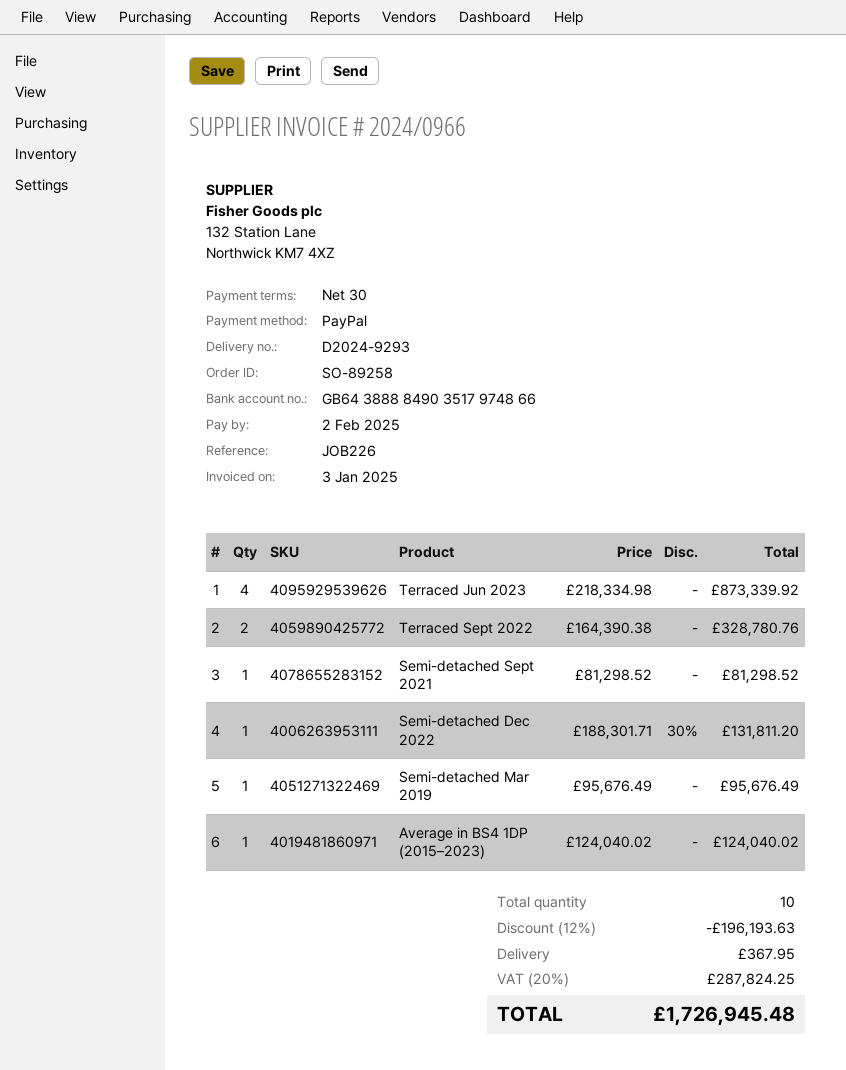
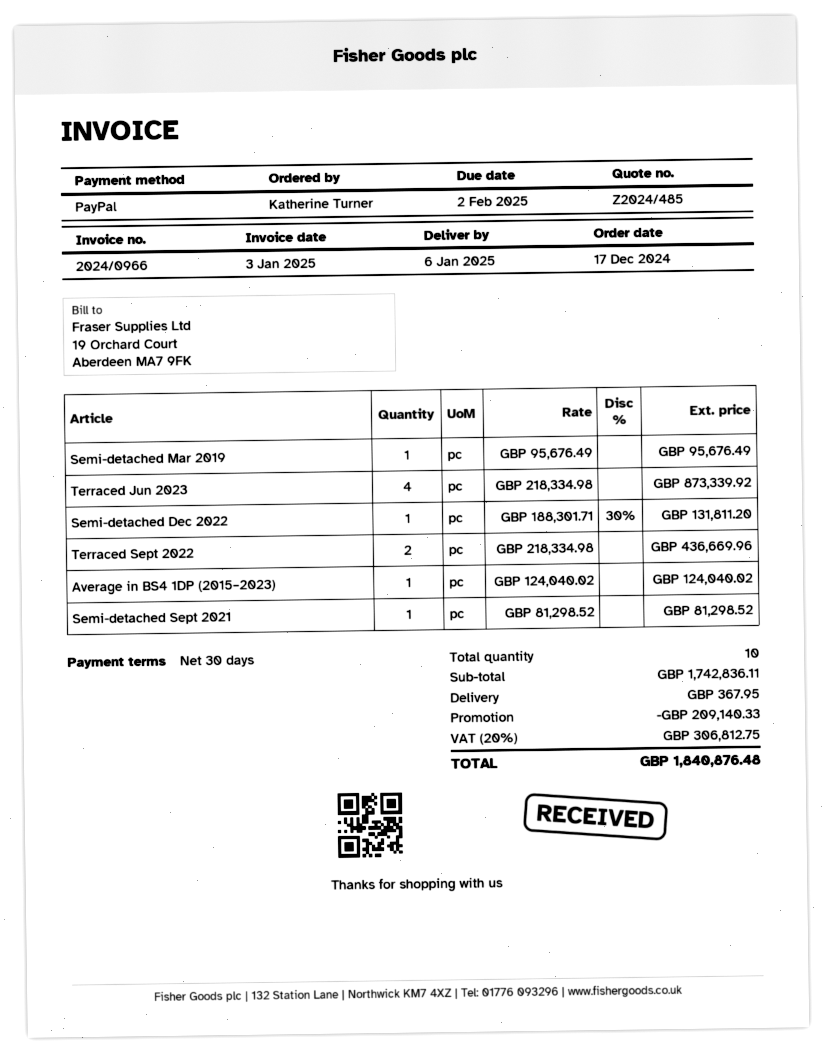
Terraced Sept 2022: 2 x 164390.38 = 328780.76 -> 2 x 218334.98 = 436669.96
discount: 196193.63 -> 209140.33
tax: 20% = 287824.25 -> 20% = 306812.75
total: 1726945.48 -> 1840876.48

